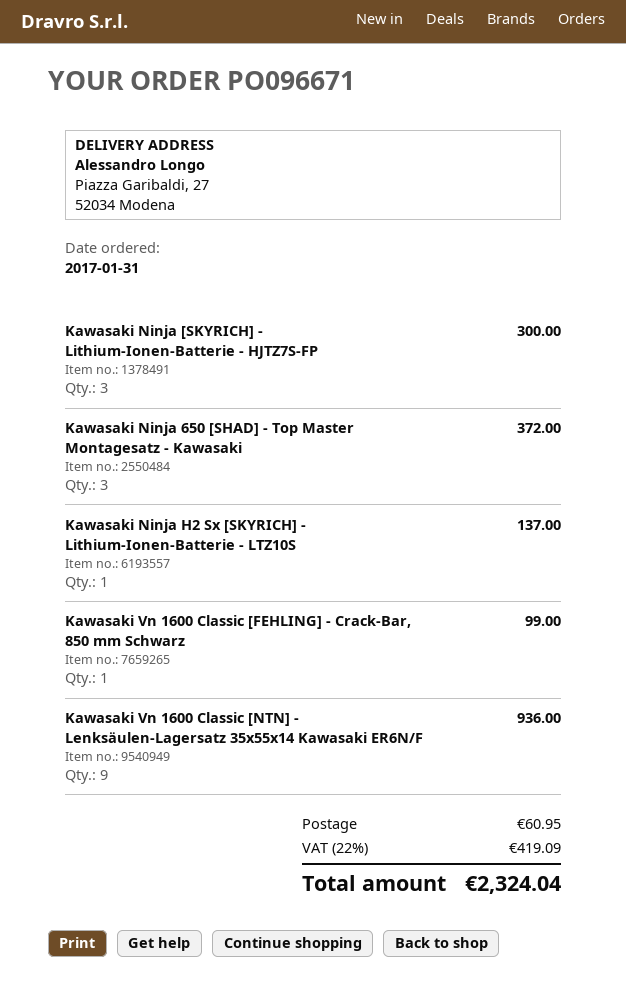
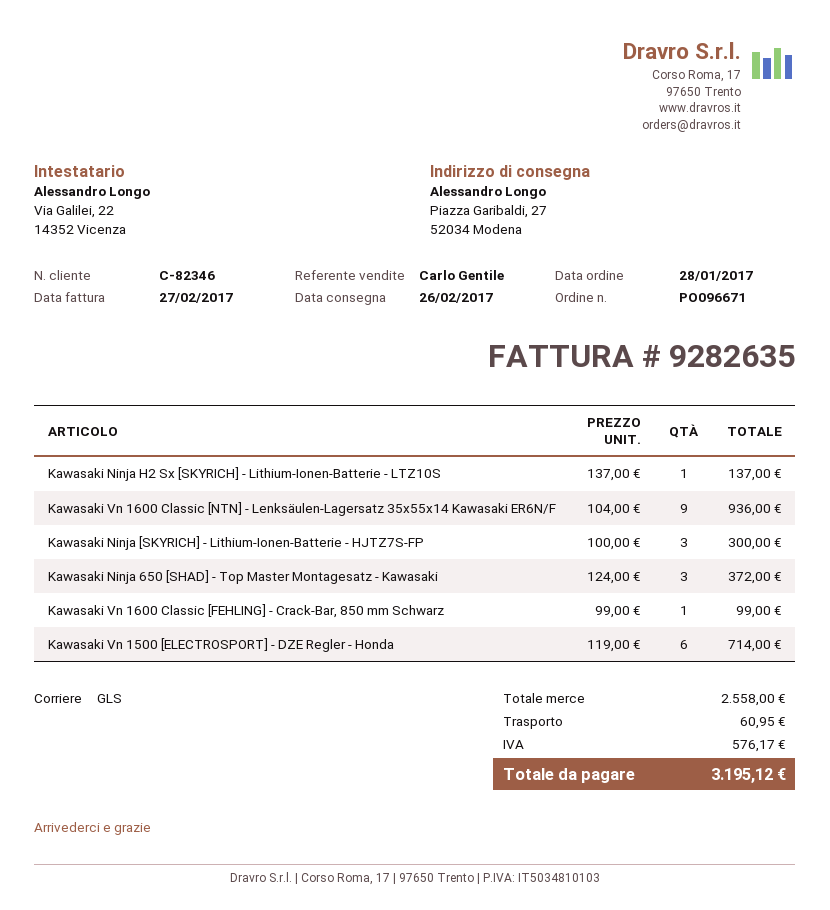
order date: 2017-01-31 -> 2017-01-28
Kawasaki Vn 1500 [ELECTROSPORT] - DZE Regler - Honda: none -> 6 for 714.00
tax: 419.09 -> 576.17
total: 2324.04 -> 3195.12

